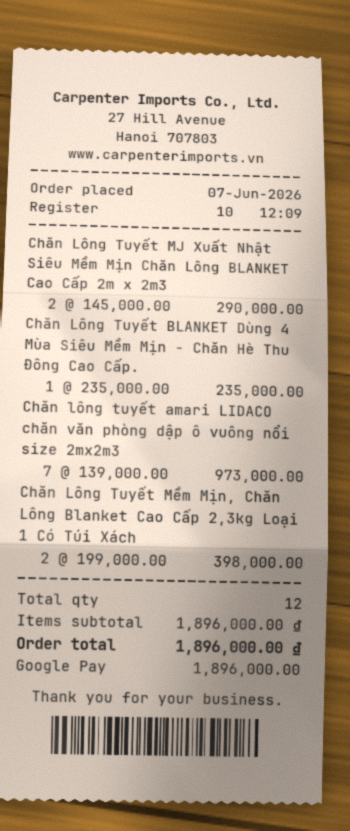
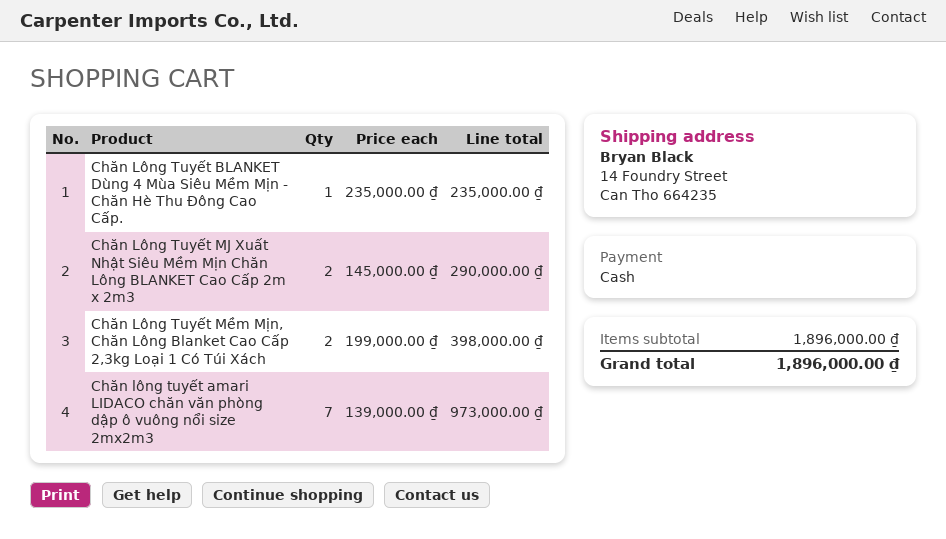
payment method: Google Pay -> cash

